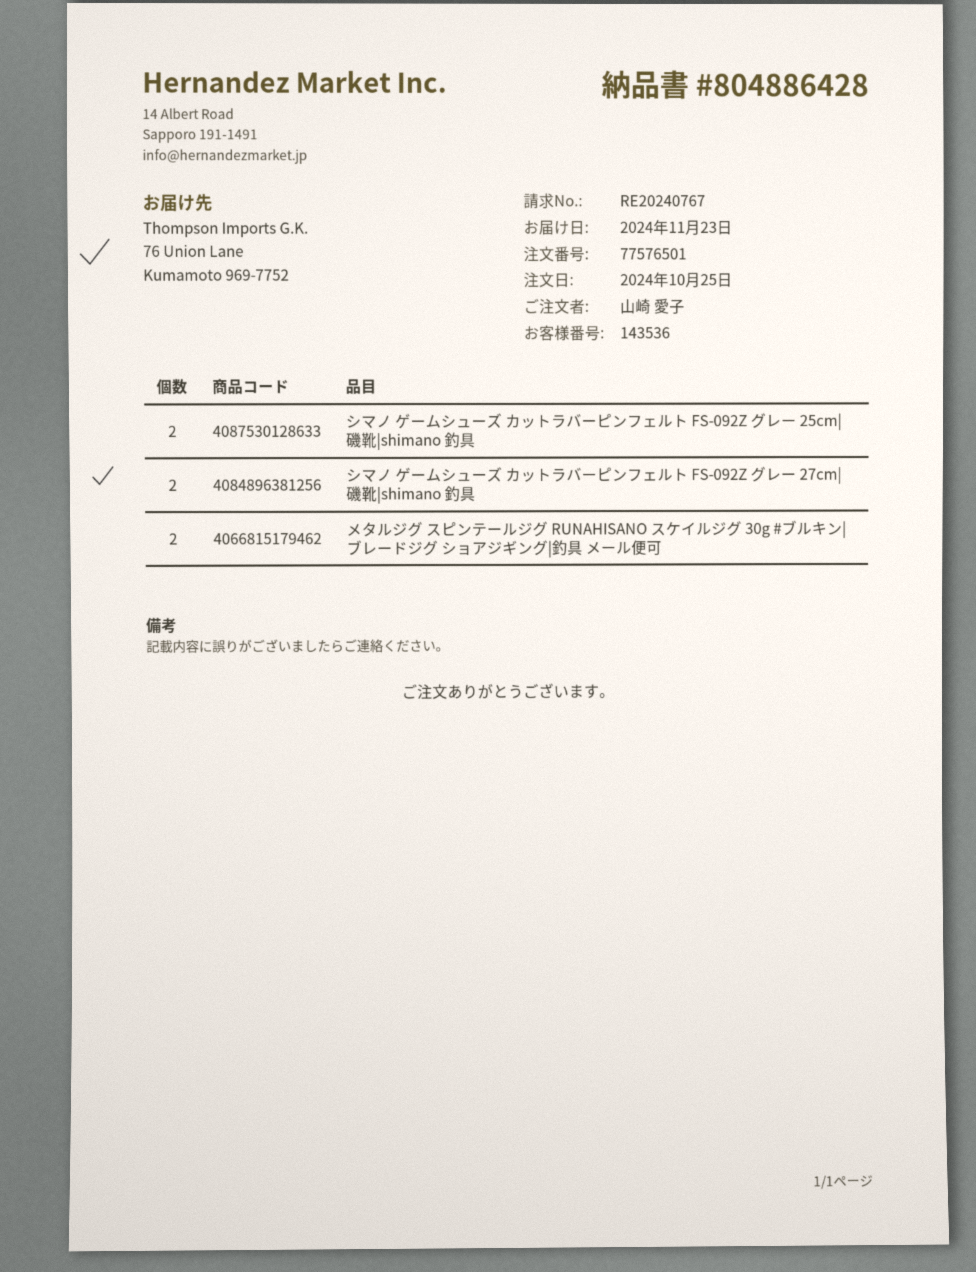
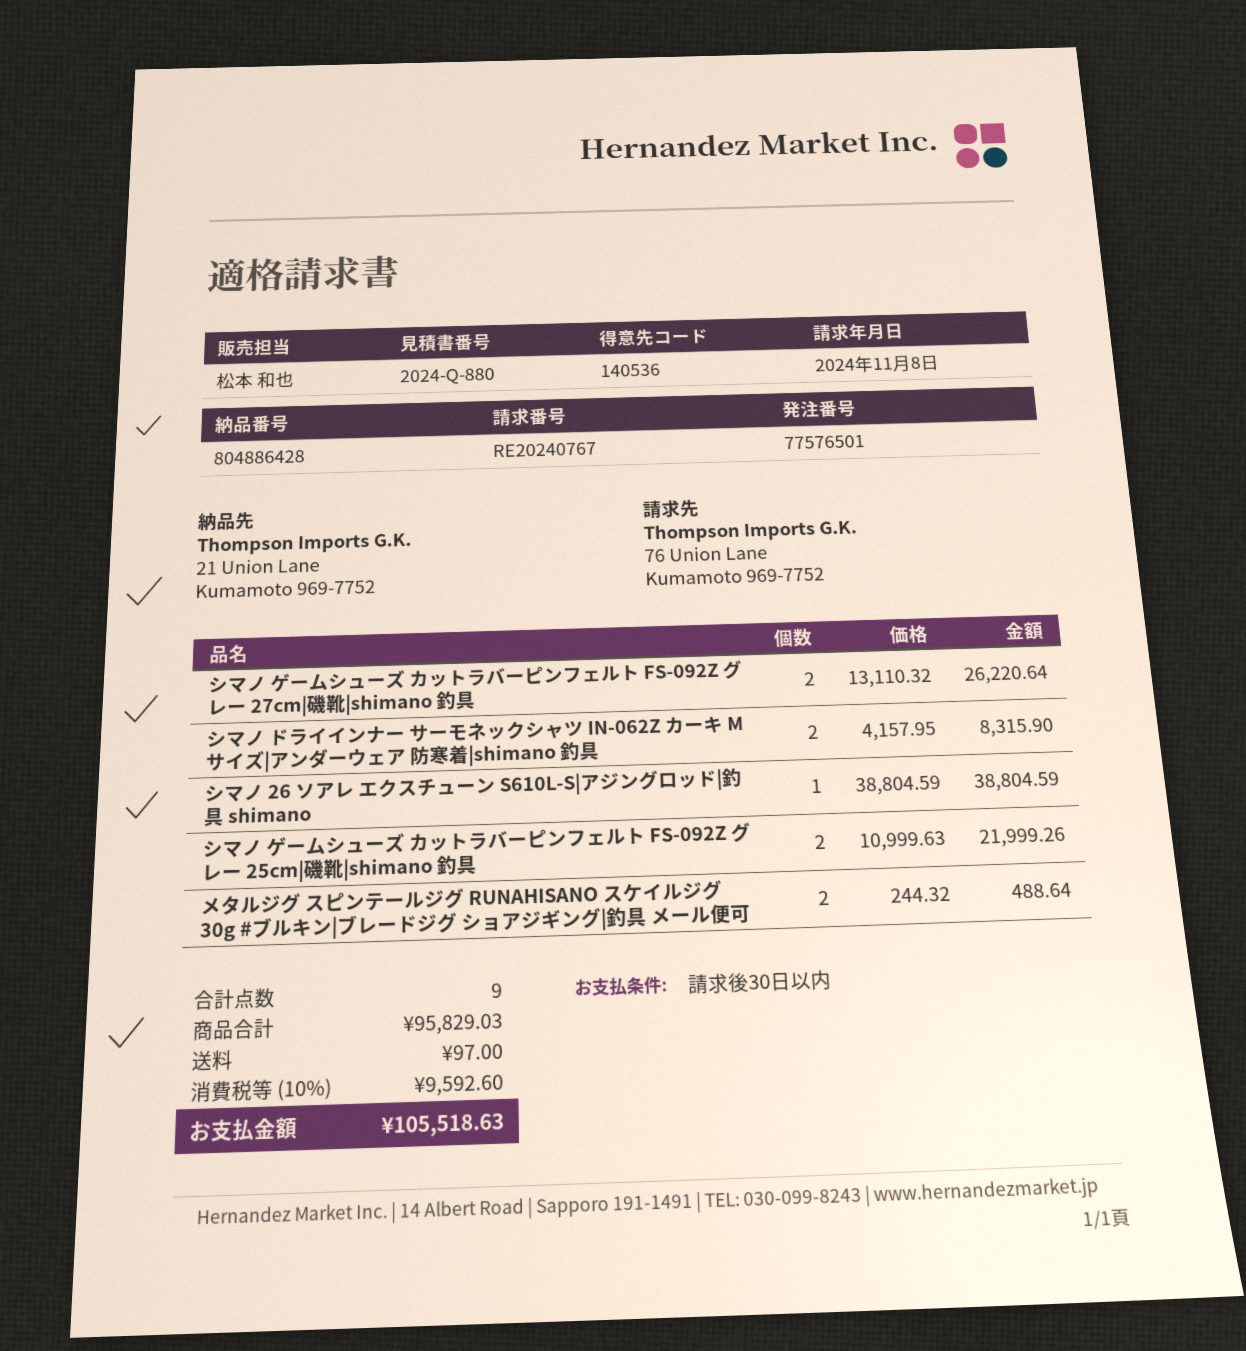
customer number: 143536 -> 140536
ship to: 76 Union Lane, Kumamoto 969-7752 -> 21 Union Lane, Kumamoto 969-7752
シマノ ドライインナー サーモネックシャツ IN-062Z カーキ Mサイズ|アンダーウェア 防寒着|shimano 釣具: none -> 2
シマノ 26 ソアレ エクスチューン S610L-S|アジングロッド|釣具 shimano: none -> 1

